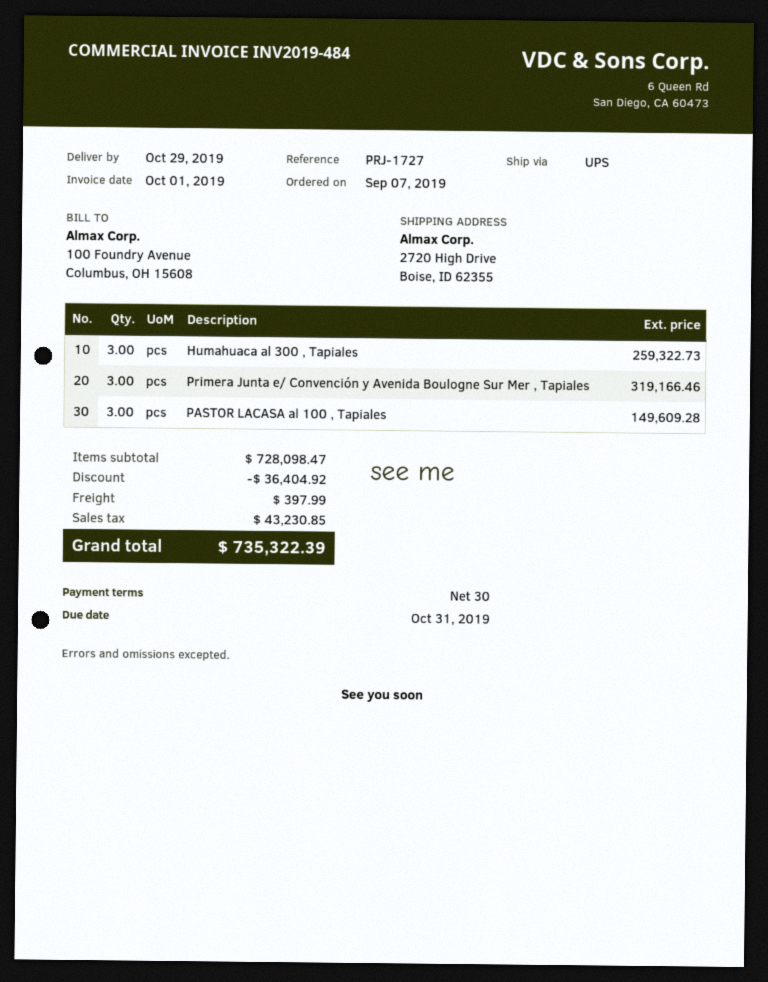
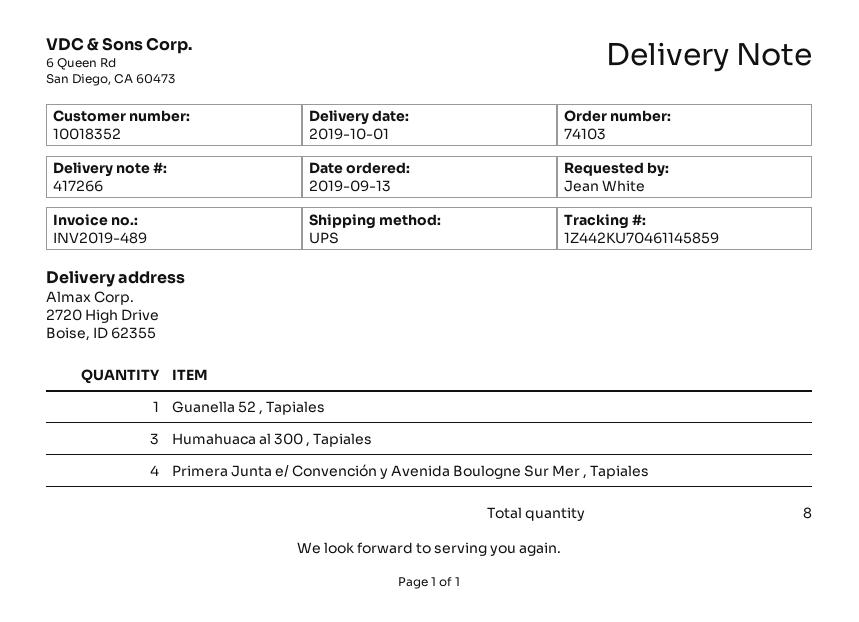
order date: 2019-09-07 -> 2019-09-13
delivery date: 2019-10-29 -> 2019-10-01
invoice number: INV2019-484 -> INV2019-489
Primera Junta e/ Convención y Avenida Boulogne Sur Mer , Tapiales: 3 -> 4
PASTOR LACASA al 100 , Tapiales: 3 -> none
Guanella 52 , Tapiales: none -> 1

